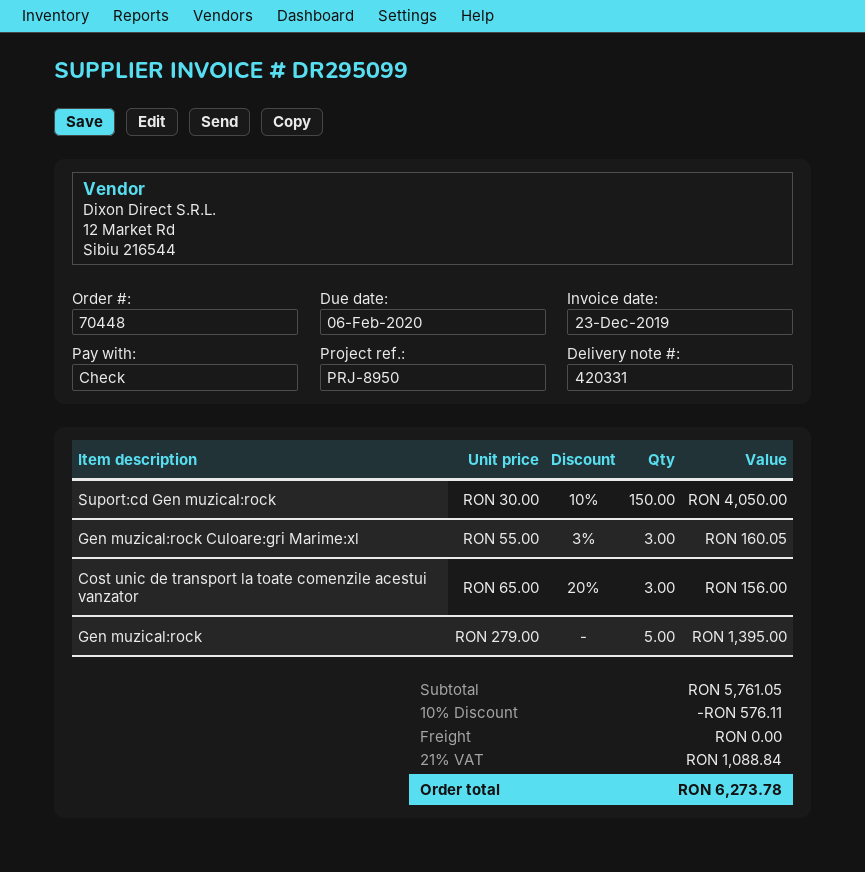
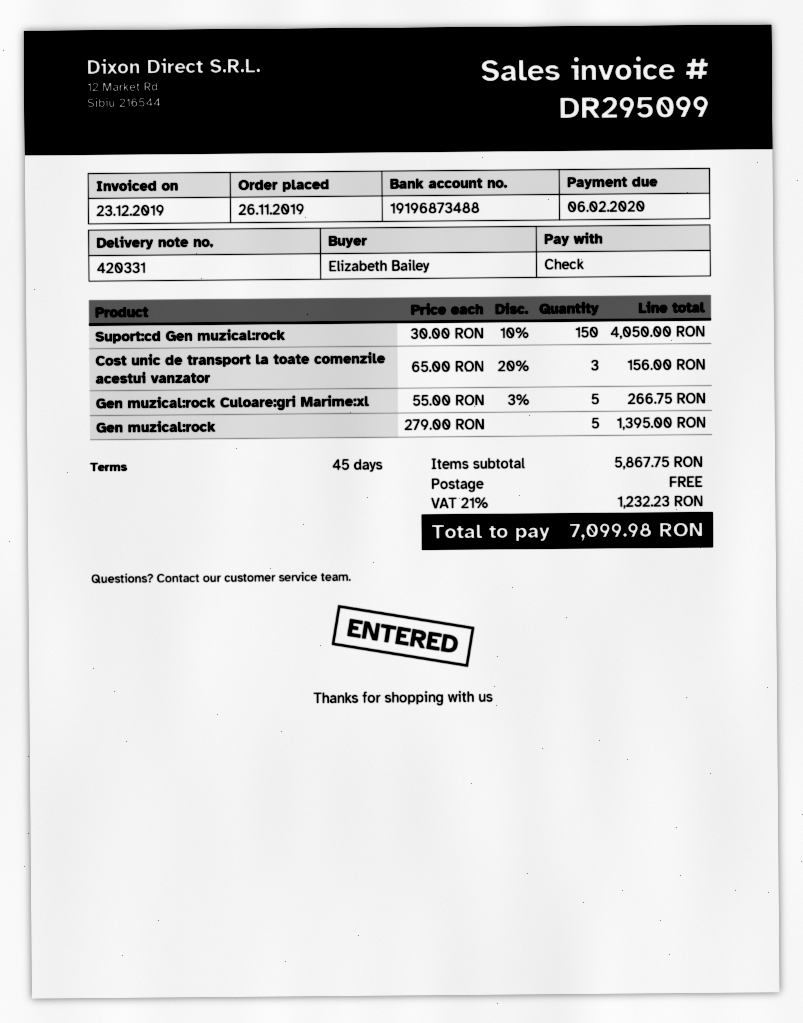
Gen muzical:rock Culoare:gri Marime:xl: 3 x 55.00 - 3% = 160.05 -> 5 x 55.00 - 3% = 266.75
subtotal: 5761.05 -> 5867.75
discount: 10% = 576.11 -> none
tax: 21% = 1088.84 -> 21% = 1232.23
total: 6273.78 -> 7099.98

